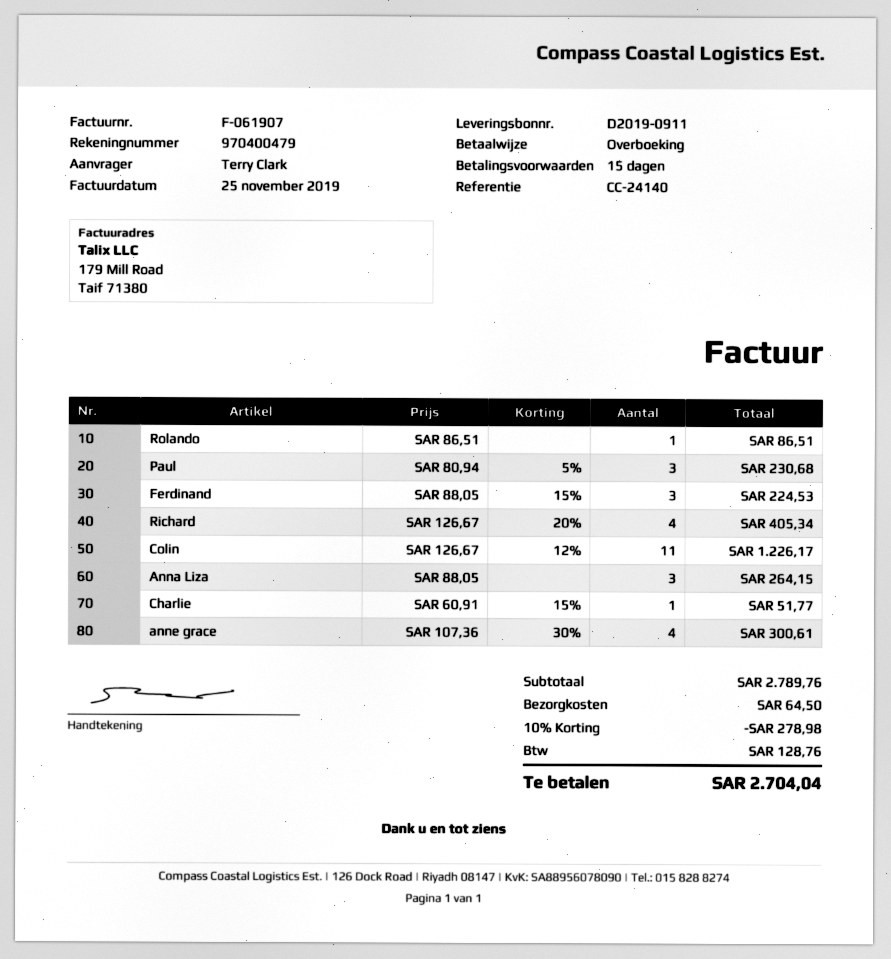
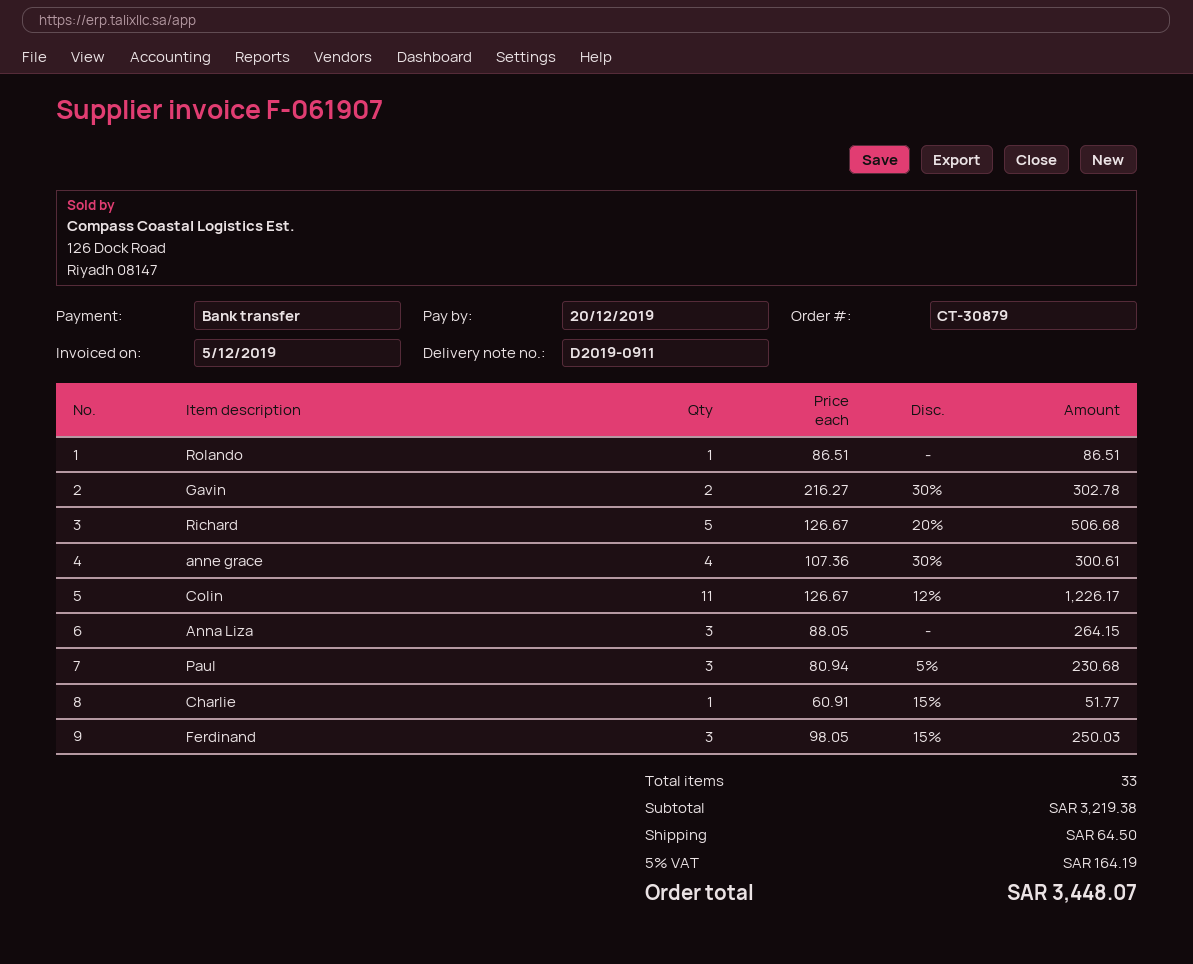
invoice date: 2019-11-25 -> 2019-12-05
Ferdinand: 3 x 88.05 - 15% = 224.53 -> 3 x 98.05 - 15% = 250.03
Richard: 4 x 126.67 - 20% = 405.34 -> 5 x 126.67 - 20% = 506.68
Gavin: none -> 2 x 216.27 - 30% = 302.78
subtotal: 2789.76 -> 3219.38
discount: 10% = 278.98 -> none
tax: 128.76 -> 164.19
total: 2704.04 -> 3448.07

